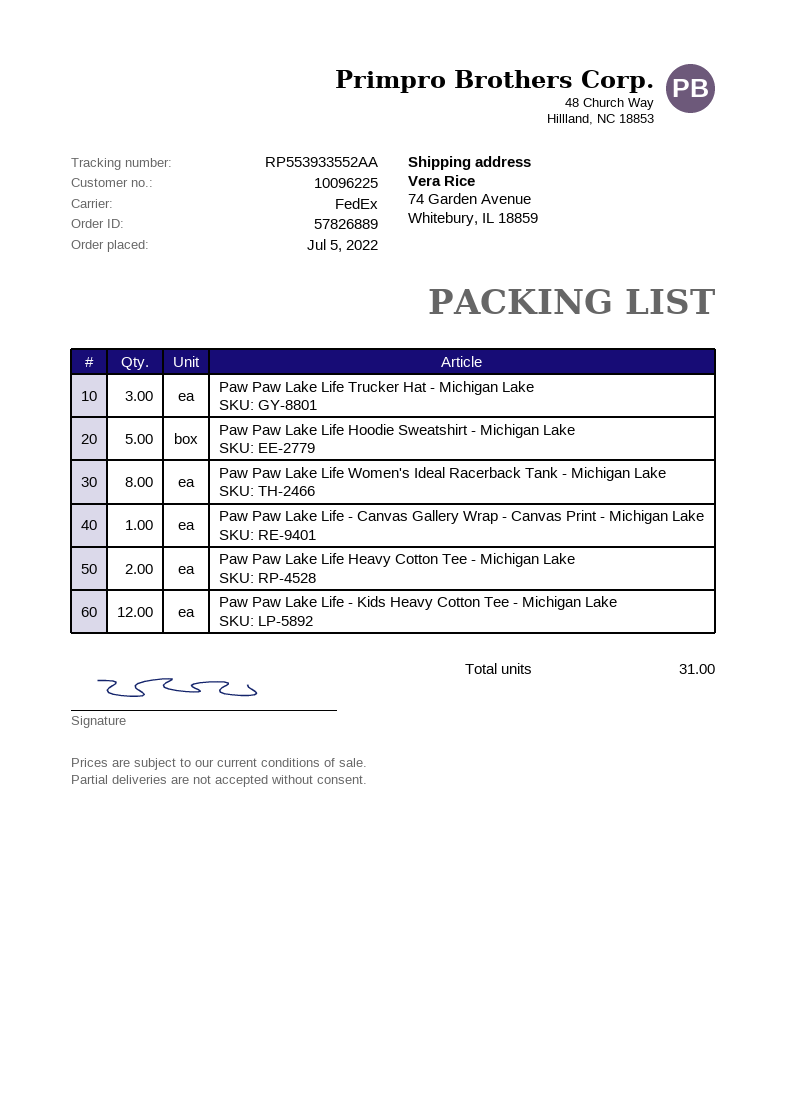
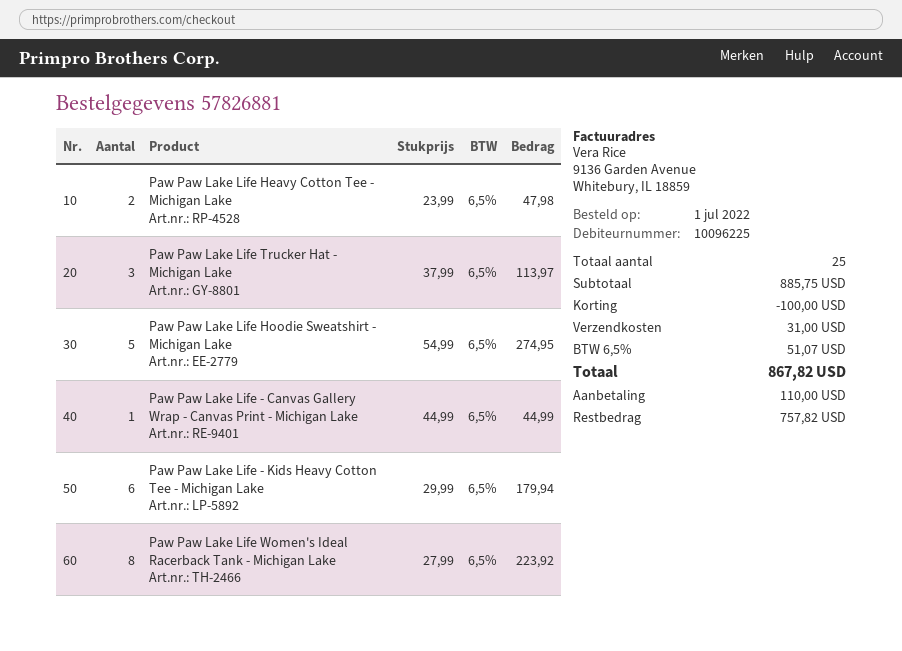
order number: 57826889 -> 57826881
order date: 2022-07-05 -> 2022-07-01
Paw Paw Lake Life - Kids Heavy Cotton Tee - Michigan Lake: 12 -> 6
total quantity: 31 -> 25

